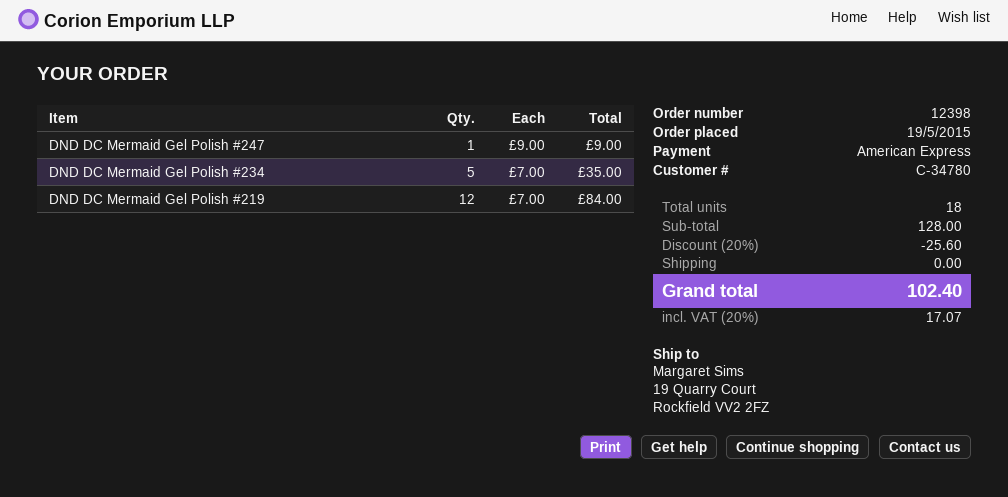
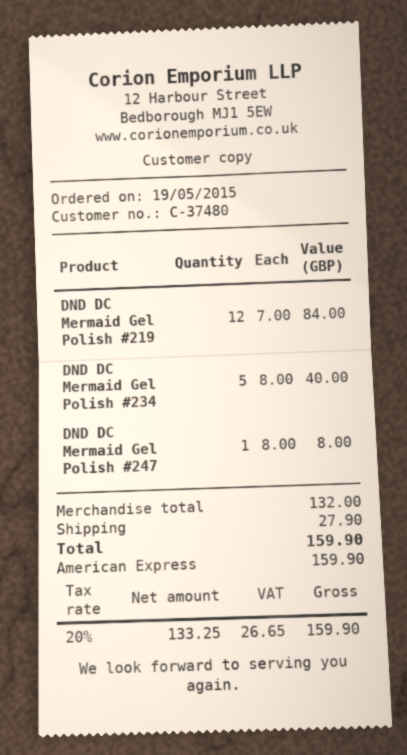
customer number: C-34780 -> C-37480
DND DC Mermaid Gel Polish #247: 1 x 9.00 = 9.00 -> 1 x 8.00 = 8.00
DND DC Mermaid Gel Polish #234: 5 x 7.00 = 35.00 -> 5 x 8.00 = 40.00
subtotal: 128.00 -> 132.00
discount: 20% = 25.60 -> none
shipping: 0.00 -> 27.90
tax: 20% = 17.07 -> 20% = 26.65
total: 102.40 -> 159.90

